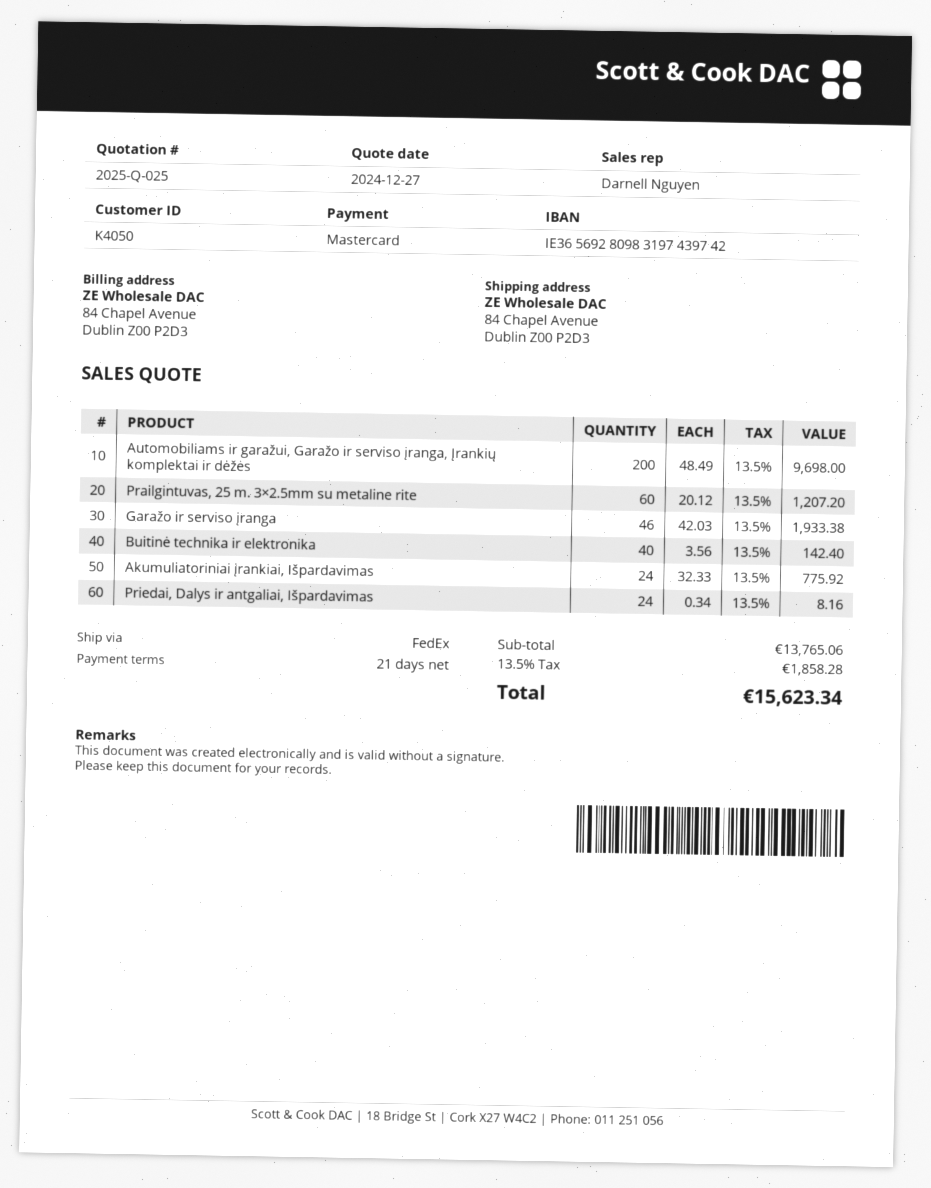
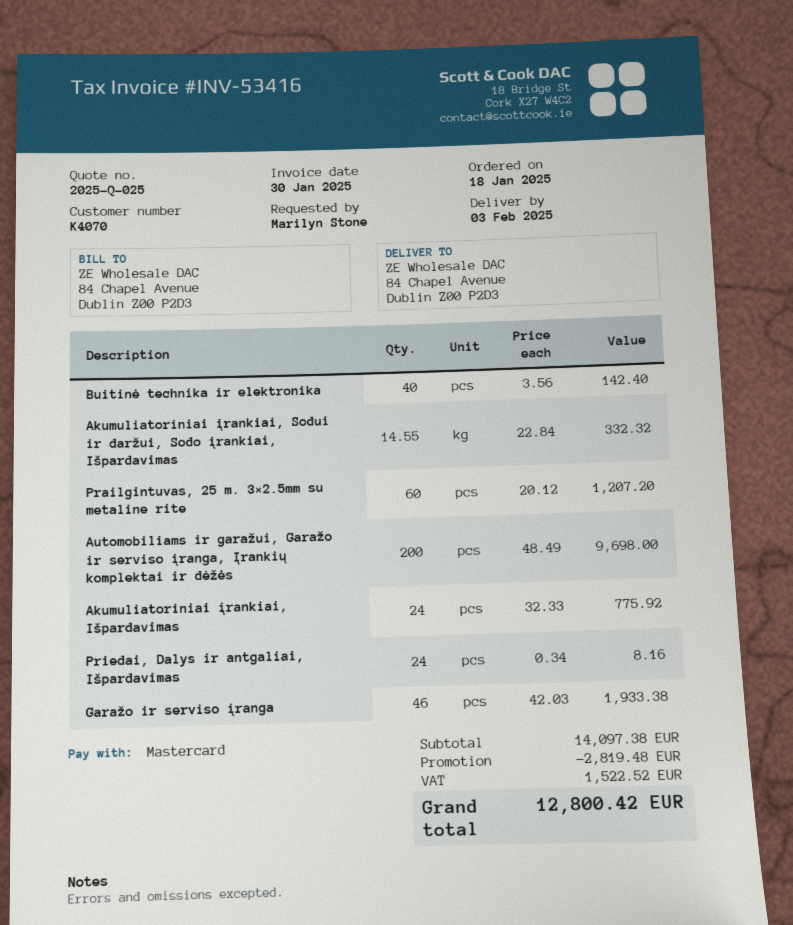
customer number: K4050 -> K4070
Akumuliatoriniai įrankiai, Sodui ir daržui, Sodo įrankiai, Išpardavimas: none -> 14.55 x 22.84 = 332.32
subtotal: 13765.06 -> 14097.38
discount: none -> 2819.48
tax: 1858.28 -> 1522.52
total: 15623.34 -> 12800.42

